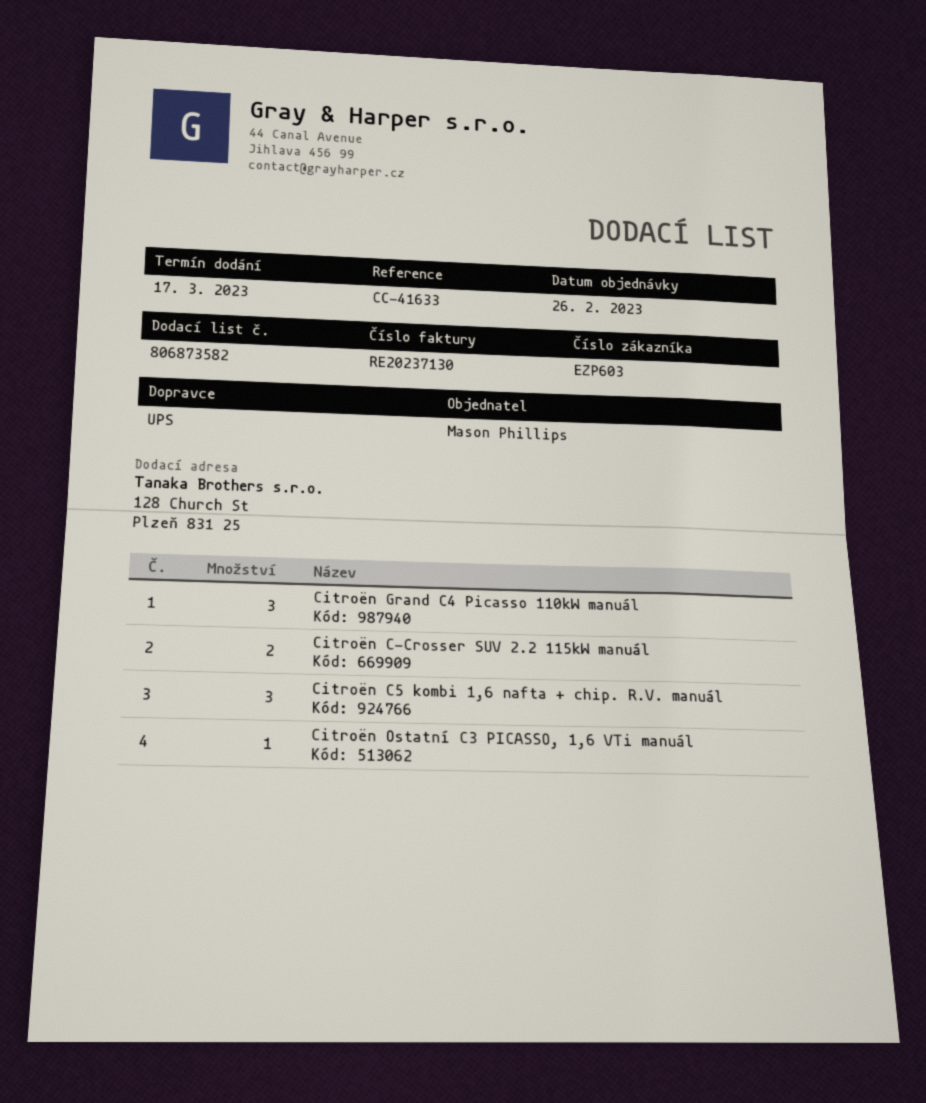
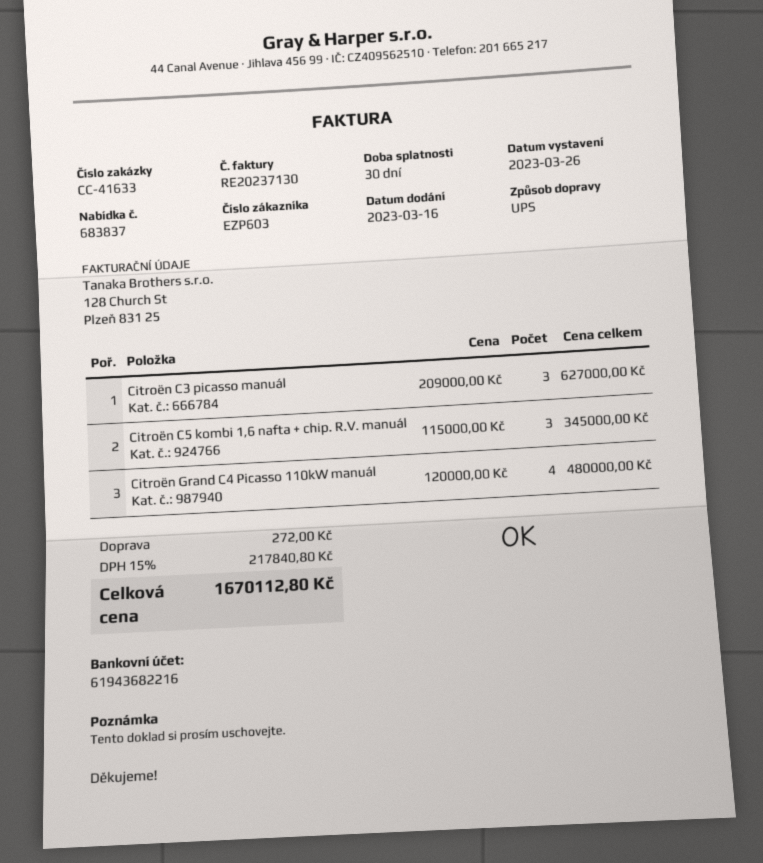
delivery date: 2023-03-17 -> 2023-03-16
Citroën Grand C4 Picasso 110kW manuál: 3 -> 4
Citroën C-Crosser SUV 2.2 115kW manuál: 2 -> none
Citroën Ostatní C3 PICASSO, 1,6 VTi manuál: 1 -> none
Citroën C3 picasso manuál: none -> 3

